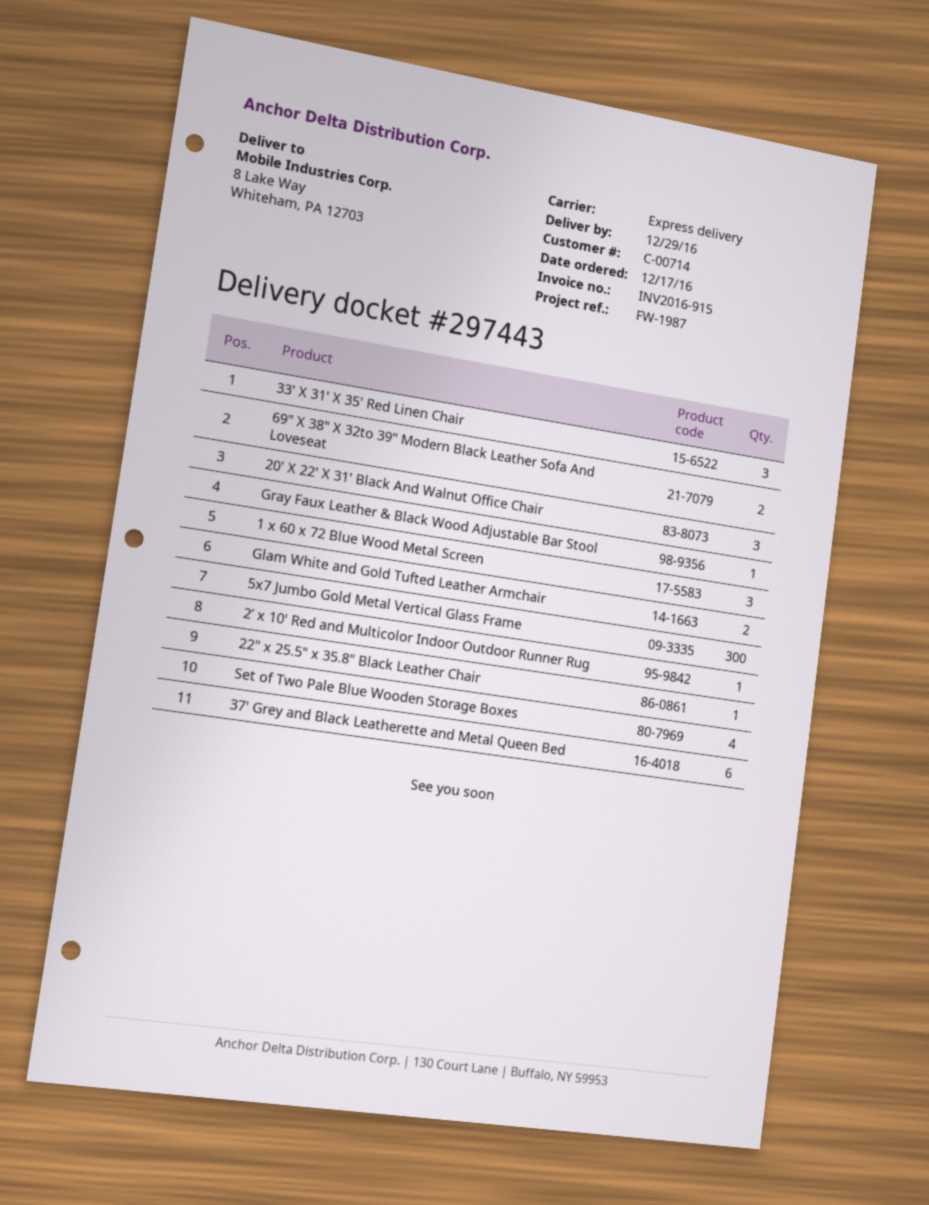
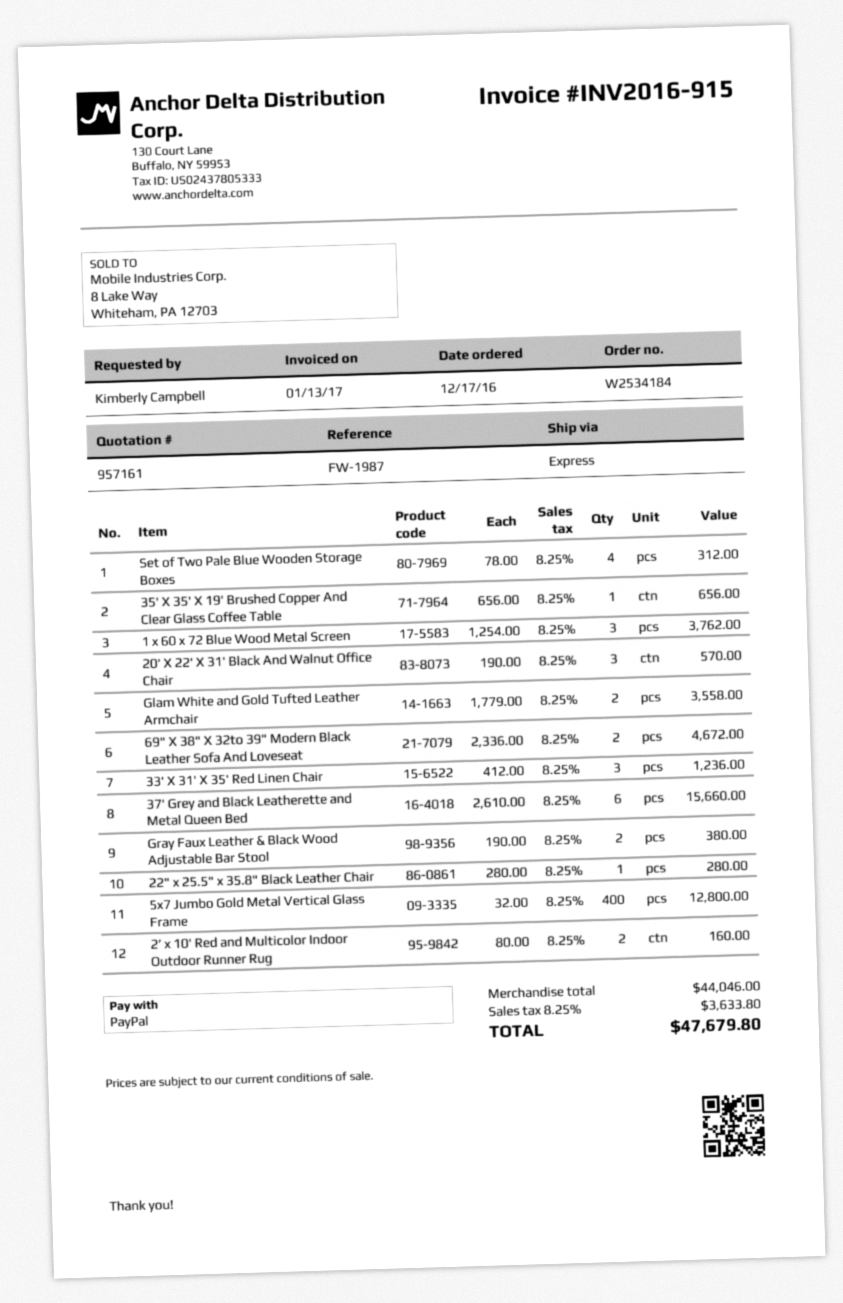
Gray Faux Leather & Black Wood Adjustable Bar Stool: 1 -> 2
5x7 Jumbo Gold Metal Vertical Glass Frame: 300 -> 400
2’ x 10' Red and Multicolor Indoor Outdoor Runner Rug: 1 -> 2
35' X 35' X 19' Brushed Copper And Clear Glass Coffee Table: none -> 1

